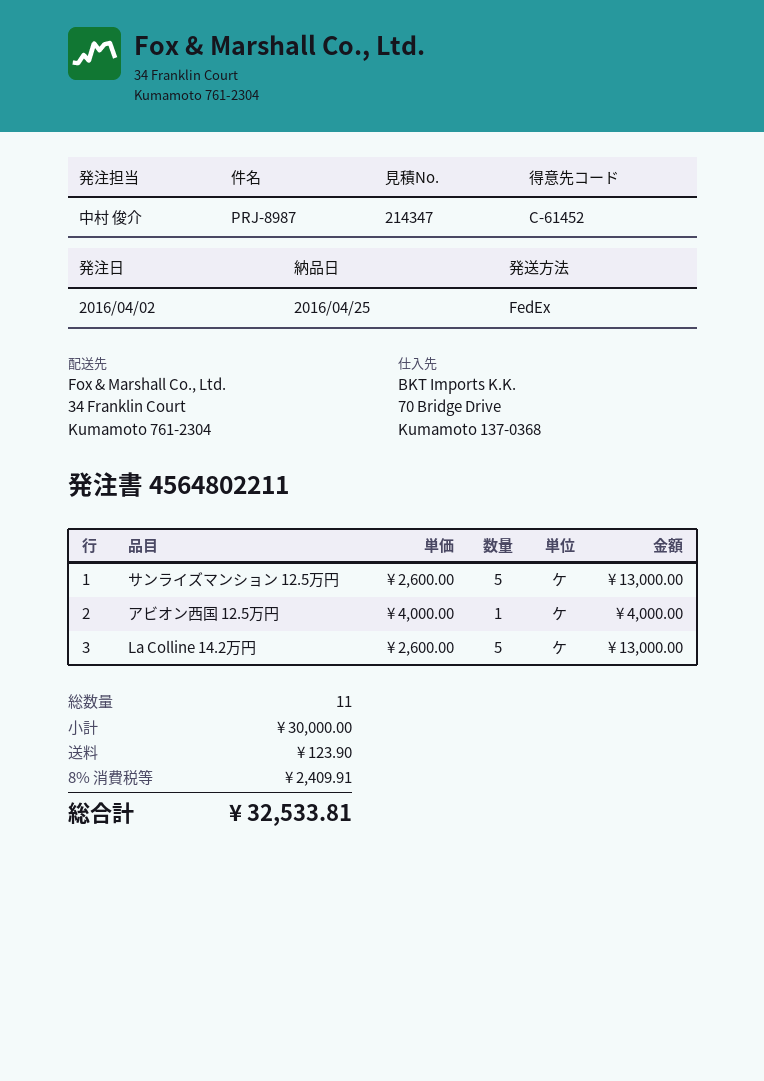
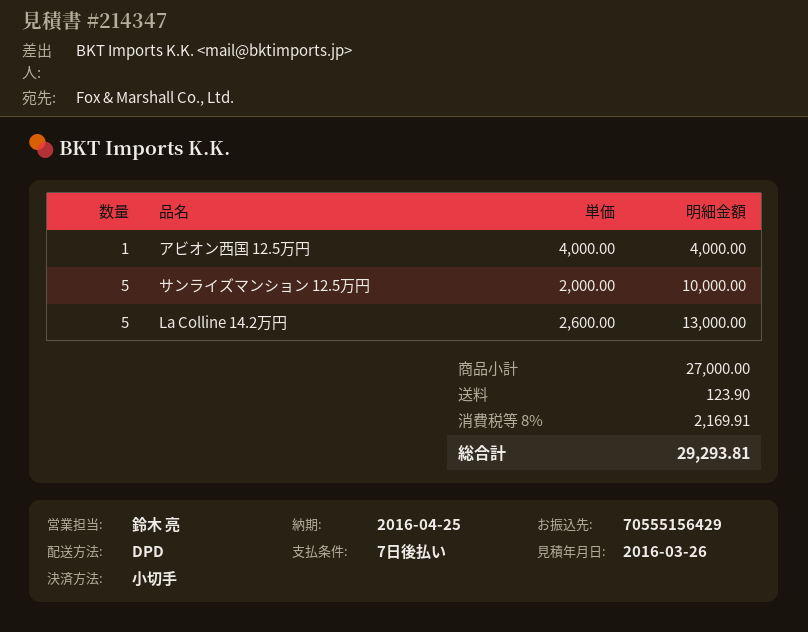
shipping method: FedEx -> DPD
サンライズマンション 12.5万円: 5 x 2600.00 = 13000.00 -> 5 x 2000.00 = 10000.00
subtotal: 30000.00 -> 27000.00
tax: 8% = 2409.91 -> 8% = 2169.91
total: 32533.81 -> 29293.81

